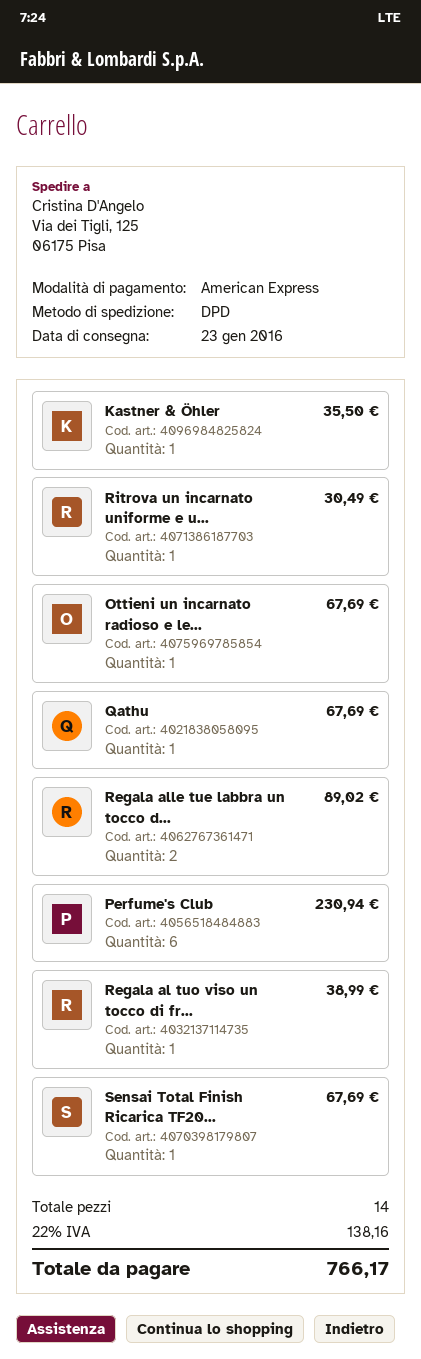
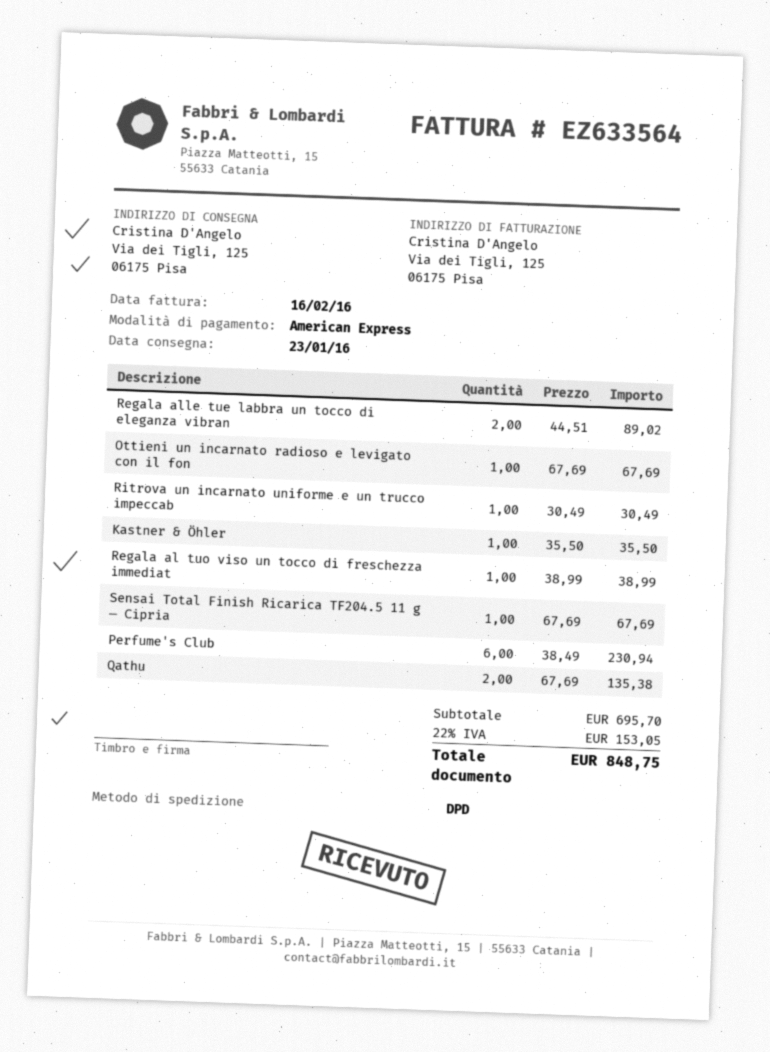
Qathu: 1 for 67.69 -> 2 for 135.38
tax: 22% = 138.16 -> 22% = 153.05
total: 766.17 -> 848.75

